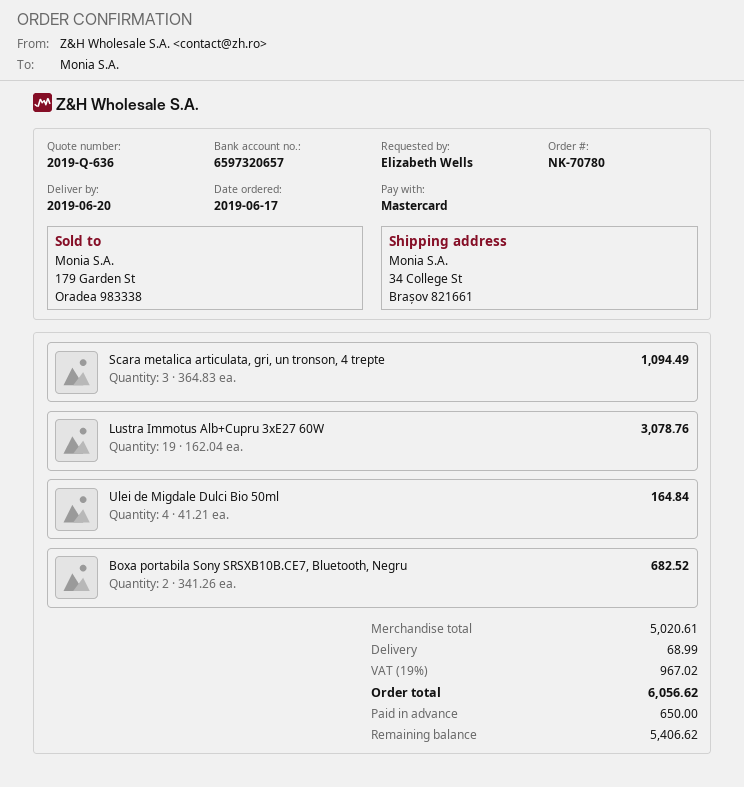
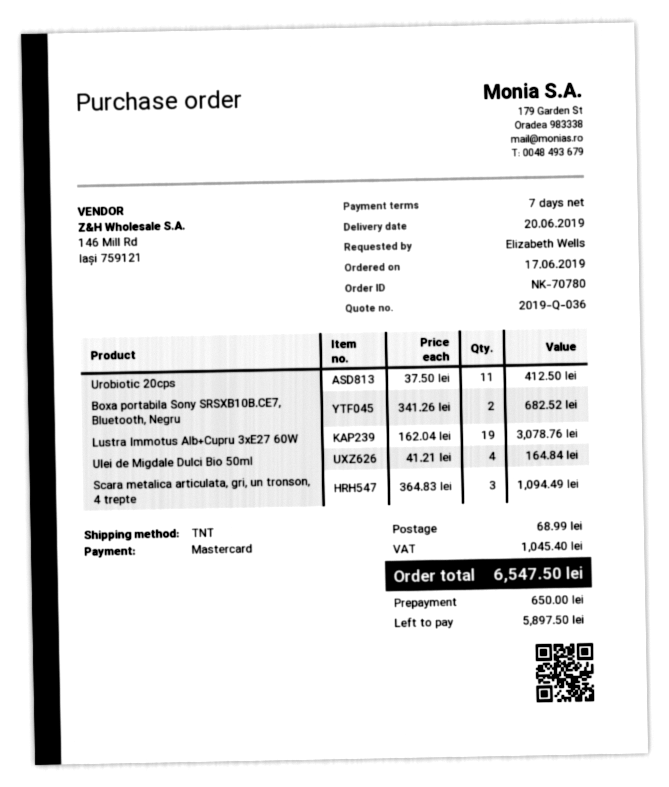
quote number: 2019-Q-636 -> 2019-Q-036
Urobiotic 20cps: none -> 11 x 37.50 = 412.50
tax: 967.02 -> 1045.40
total: 6056.62 -> 6547.50
balance: 5406.62 -> 5897.50

